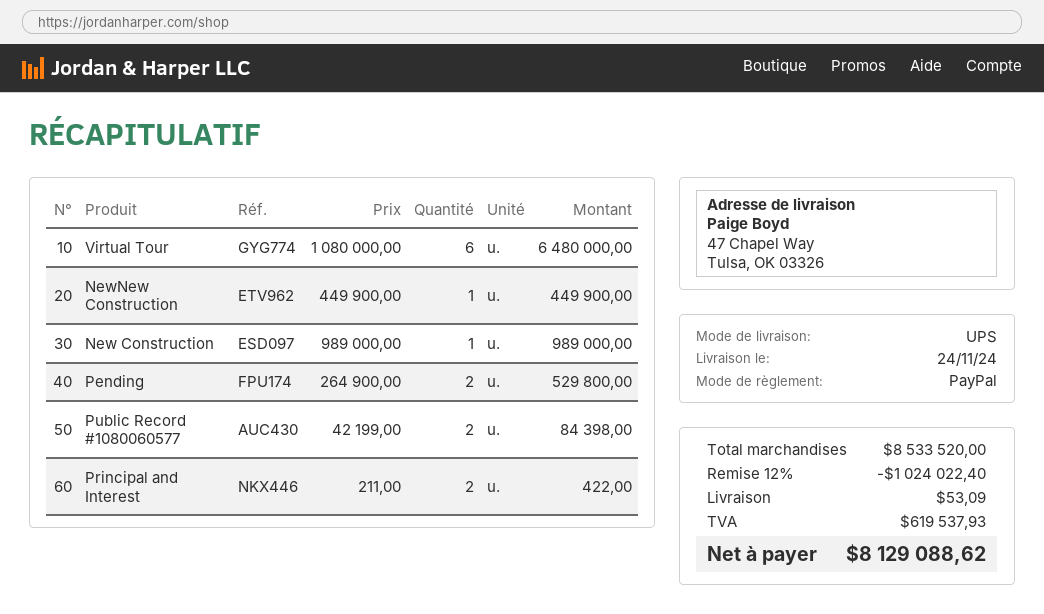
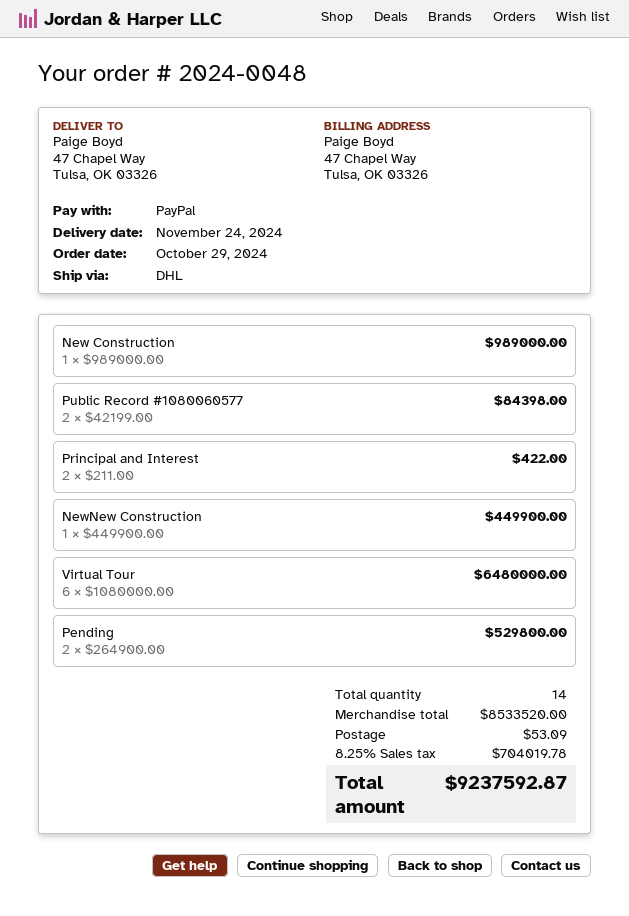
shipping method: UPS -> DHL
discount: 12% = 1024022.40 -> none
tax: 619537.93 -> 704019.78
total: 8129088.62 -> 9237592.87

